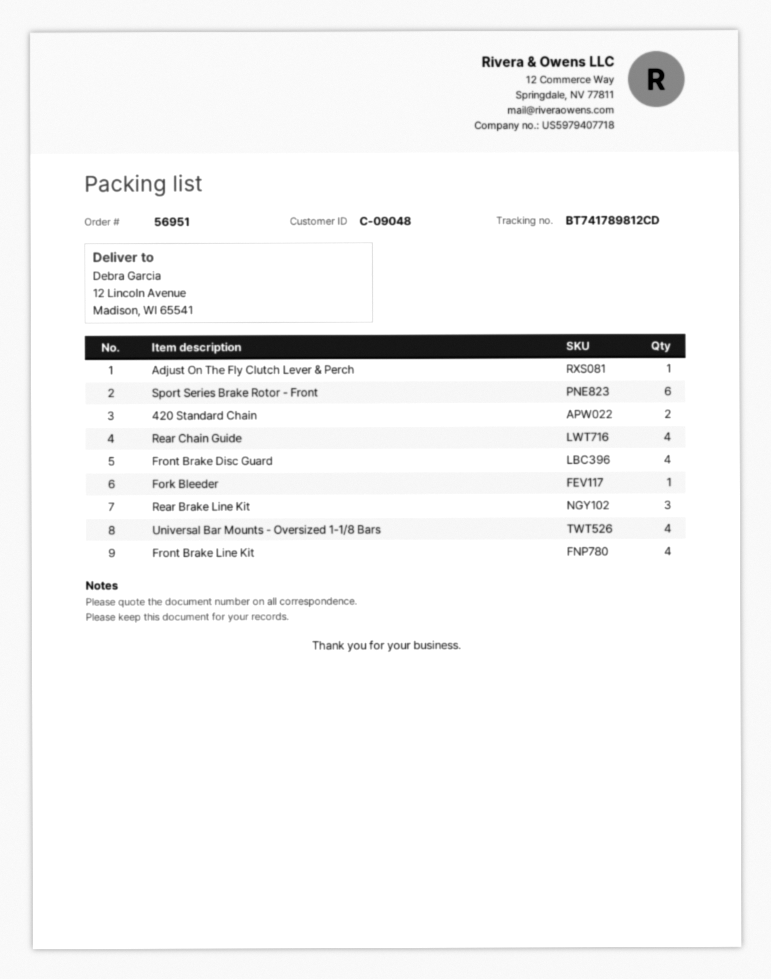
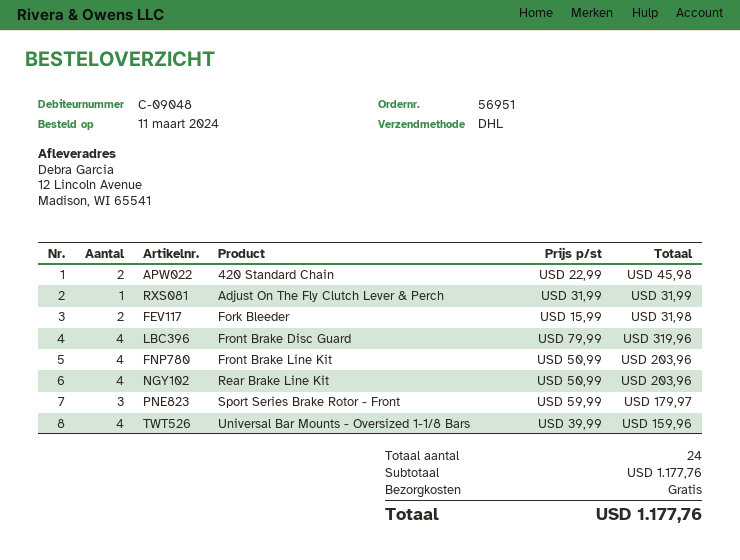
Sport Series Brake Rotor - Front: 6 -> 3
Rear Chain Guide: 4 -> none
Fork Bleeder: 1 -> 2
Rear Brake Line Kit: 3 -> 4

